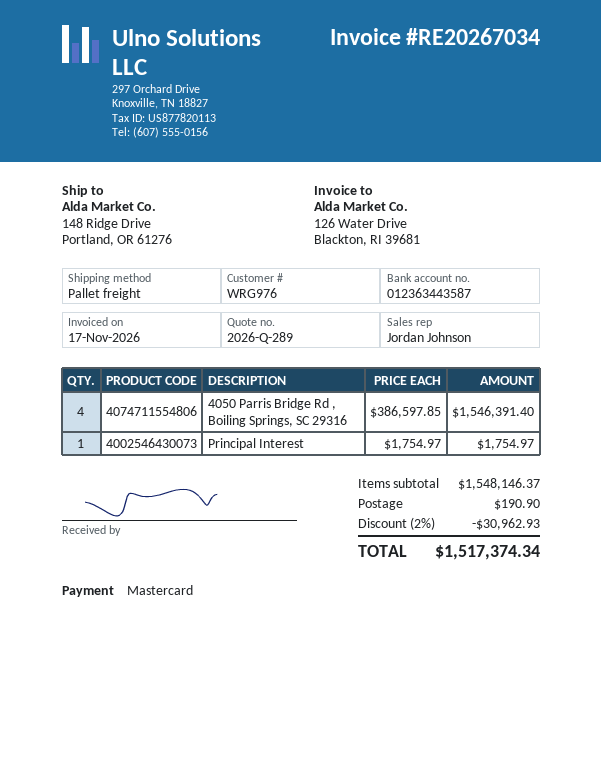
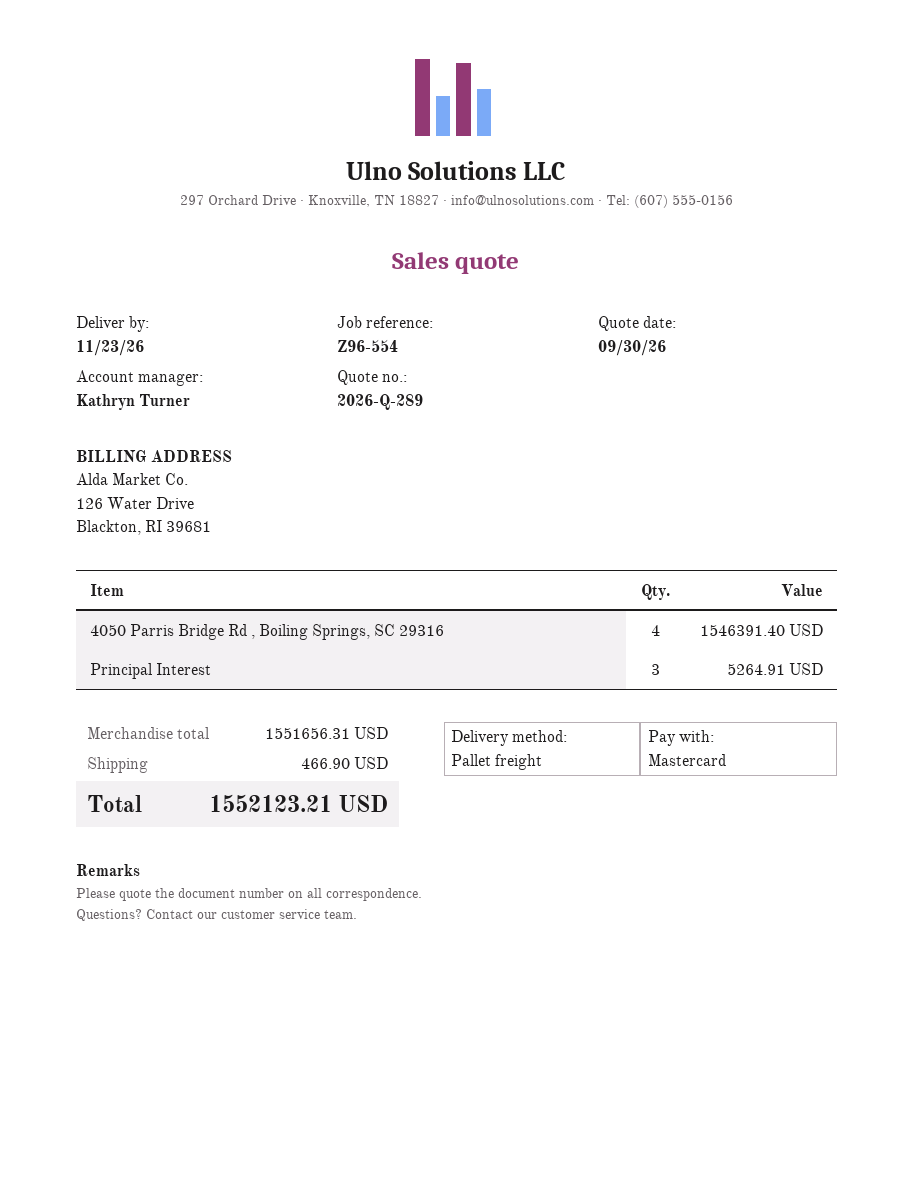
sales rep: Jordan Johnson -> Kathryn Turner
Principal Interest: 1 for 1754.97 -> 3 for 5264.91
subtotal: 1548146.37 -> 1551656.31
discount: 2% = 30962.93 -> none
shipping: 190.90 -> 466.90
total: 1517374.34 -> 1552123.21

